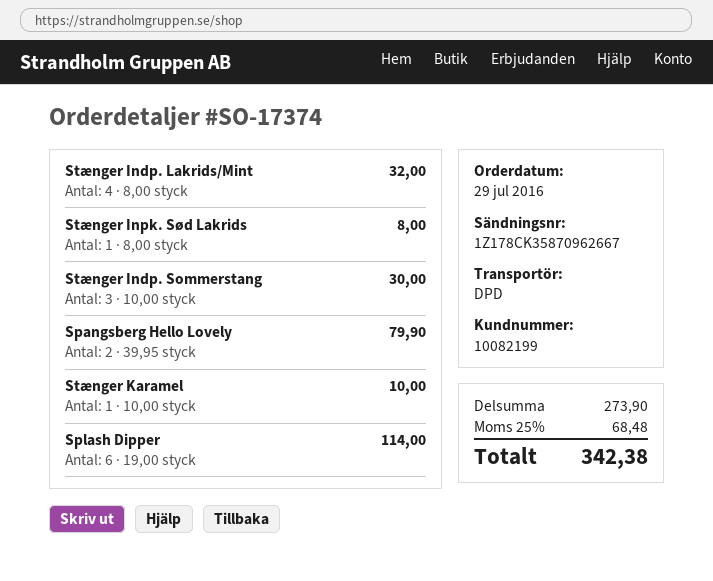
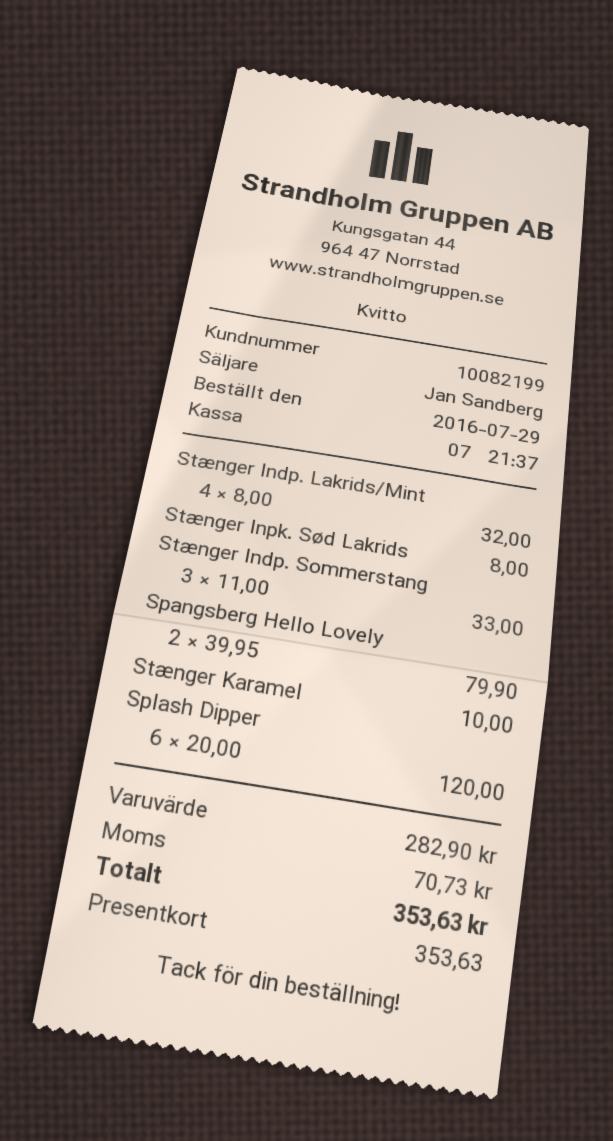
Stænger Indp. Sommerstang: 3 x 10.00 = 30.00 -> 3 x 11.00 = 33.00
Splash Dipper: 6 x 19.00 = 114.00 -> 6 x 20.00 = 120.00
subtotal: 273.90 -> 282.90
tax: 68.48 -> 70.73
total: 342.38 -> 353.63

